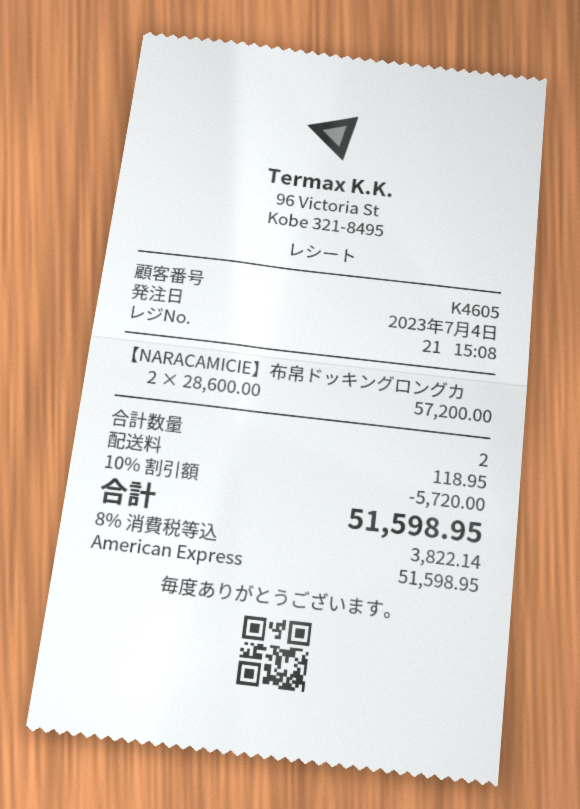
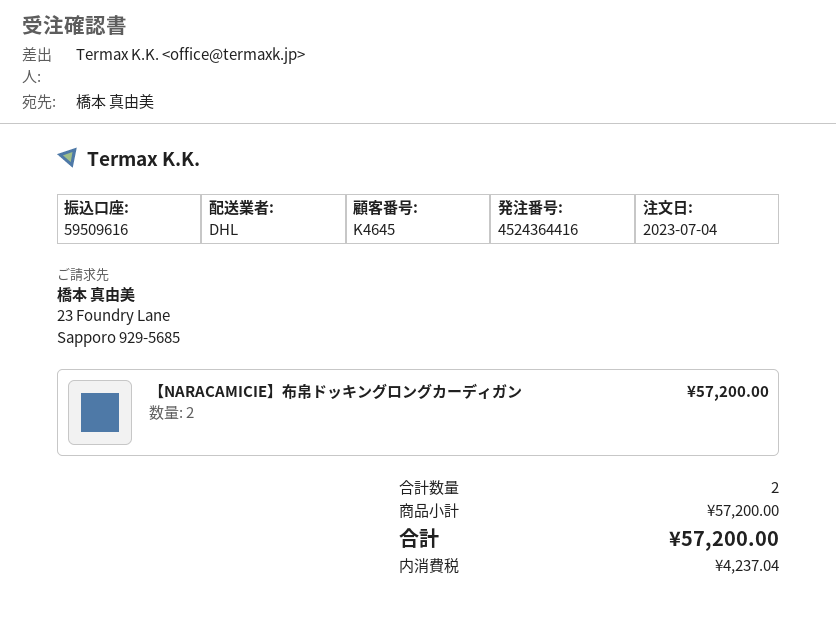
customer number: K4605 -> K4645
discount: 10% = 5720.00 -> none
shipping: 118.95 -> none
tax: 3822.14 -> 4237.04
total: 51598.95 -> 57200.00

